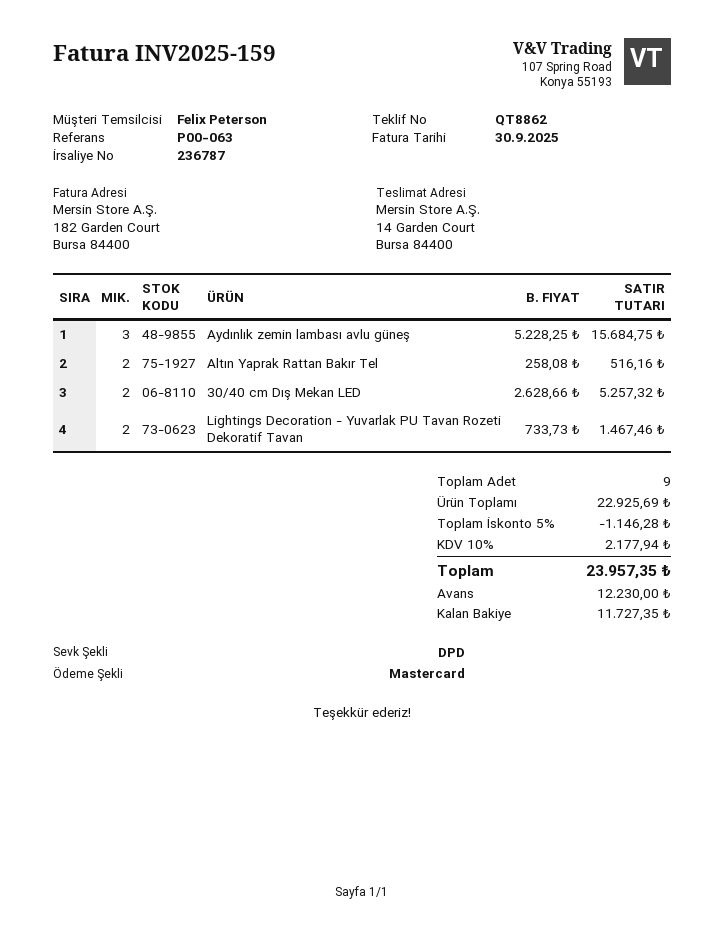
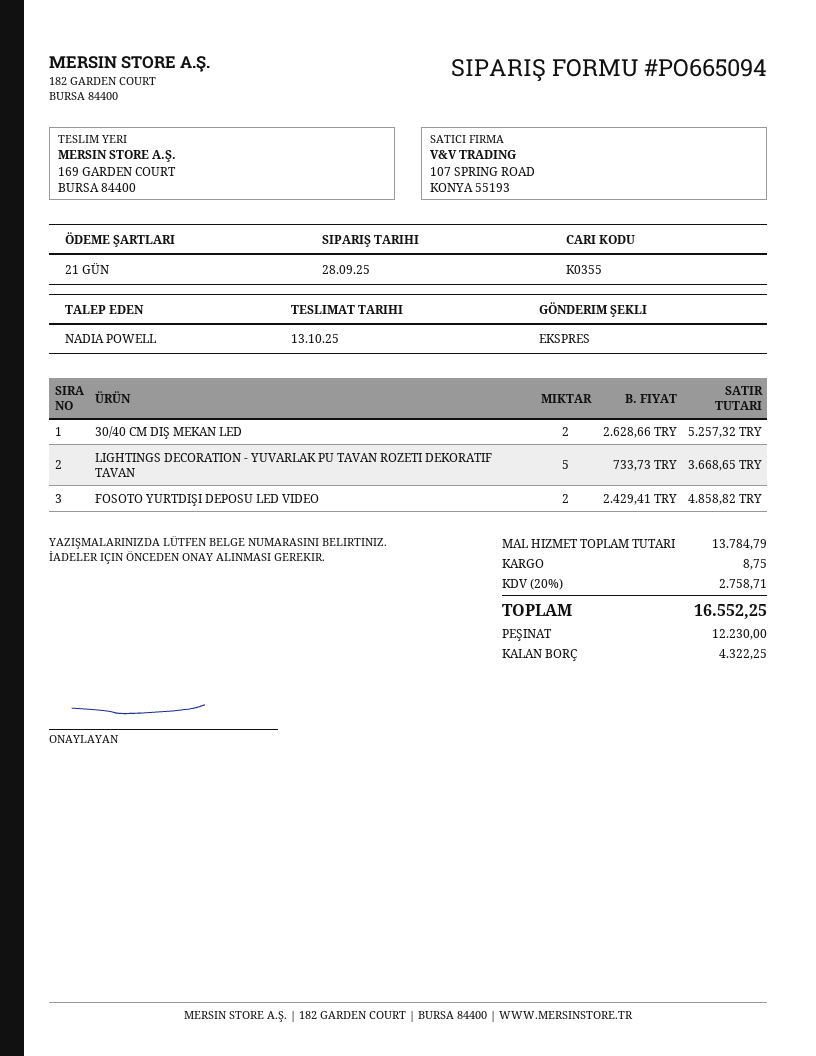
shipping method: DPD -> express
ship to: 14 Garden Court, Bursa 84400 -> 169 GARDEN COURT, BURSA 84400
Aydınlık zemin lambası avlu güneş: 3 x 5228.25 = 15684.75 -> none
Altın Yaprak Rattan Bakır Tel: 2 x 258.08 = 516.16 -> none
Lightings Decoration - Yuvarlak PU Tavan Rozeti Dekoratif Tavan: 2 x 733.73 = 1467.46 -> 5 x 733.73 = 3668.65
FOSOTO YURTDIŞI DEPOSU LED VIDEO: none -> 2 x 2429.41 = 4858.82
subtotal: 22925.69 -> 13784.79
discount: 5% = 1146.28 -> none
shipping: none -> 8.75
tax: 10% = 2177.94 -> 20% = 2758.71
total: 23957.35 -> 16552.25
balance: 11727.35 -> 4322.25

